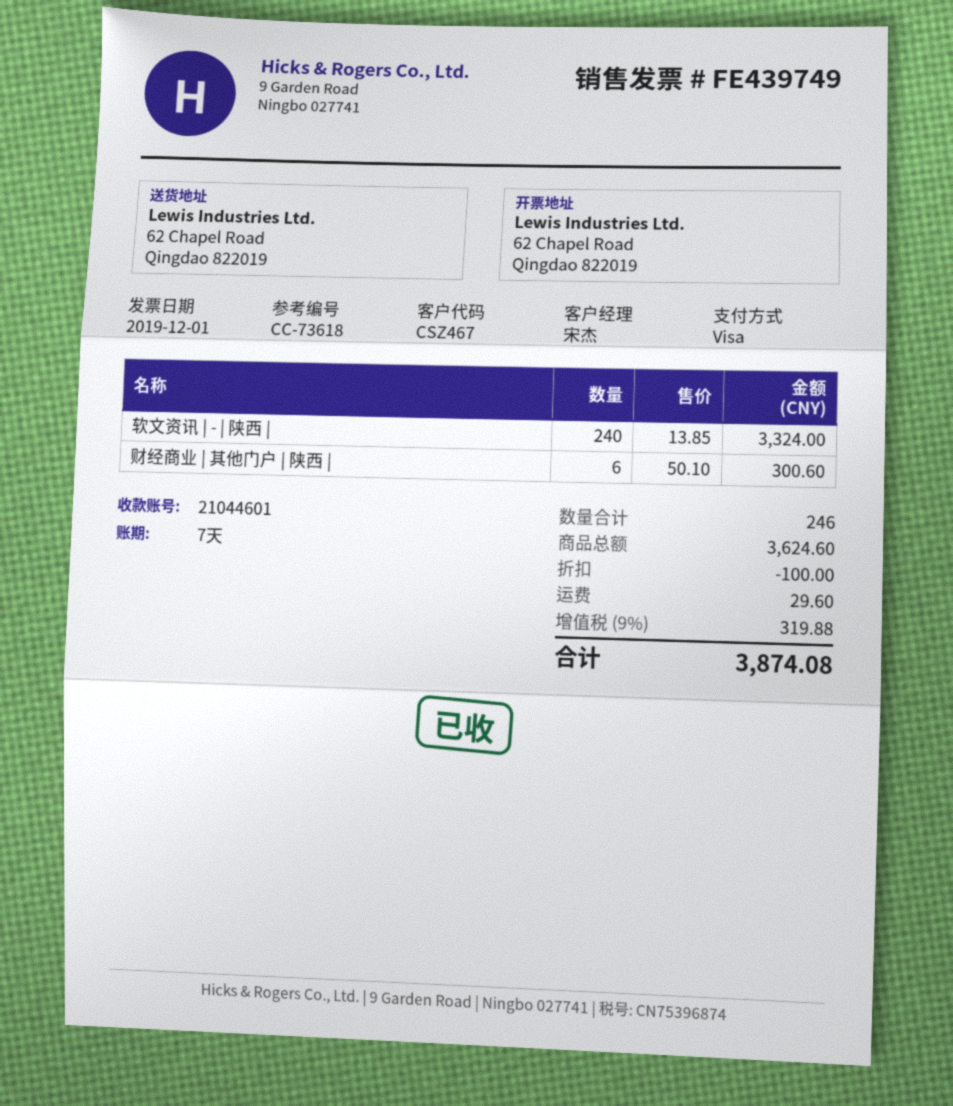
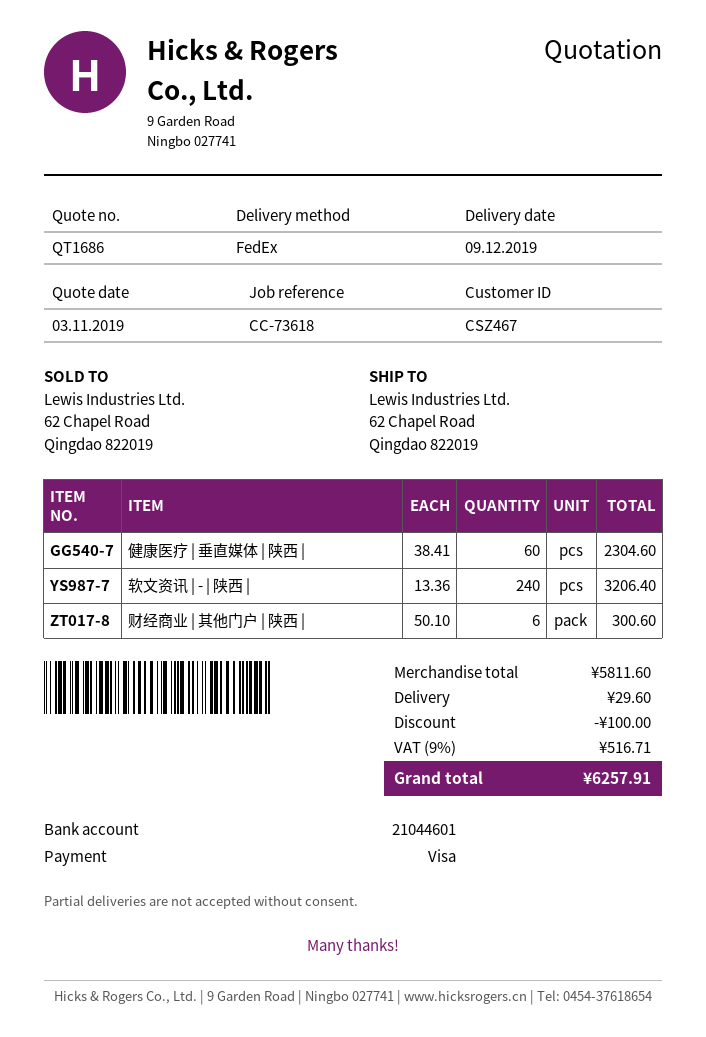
软文资讯 | - | 陕西 |: 240 x 13.85 = 3324.00 -> 240 x 13.36 = 3206.40
健康医疗 | 垂直媒体 | 陕西 |: none -> 60 x 38.41 = 2304.60
subtotal: 3624.60 -> 5811.60
tax: 9% = 319.88 -> 9% = 516.71
total: 3874.08 -> 6257.91

